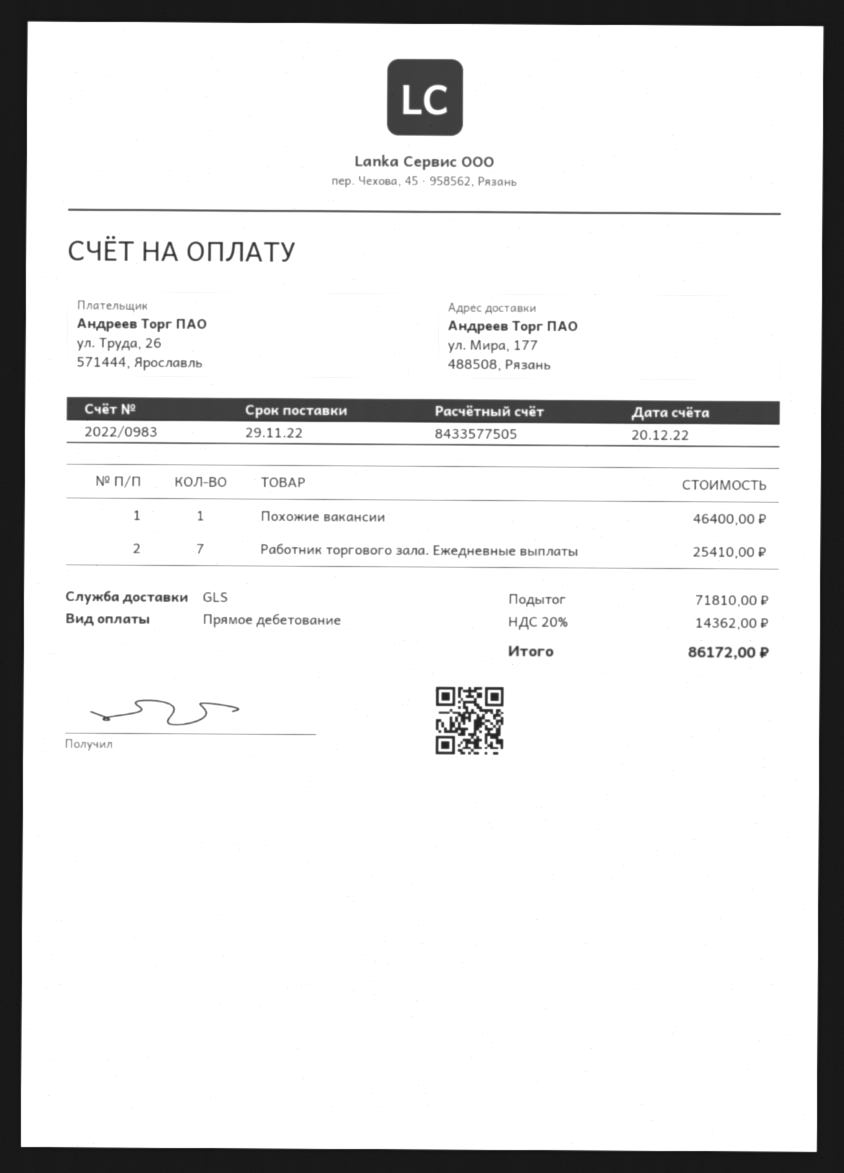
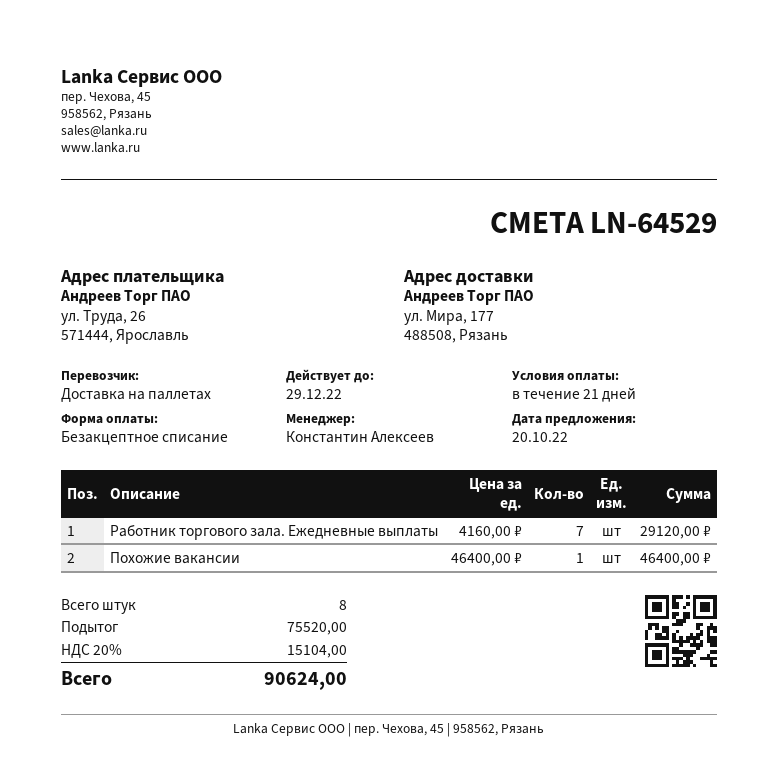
shipping method: GLS -> pallet freight
Работник торгового зала. Ежедневные выплаты: 7 for 25410.00 -> 7 for 29120.00
subtotal: 71810.00 -> 75520.00
tax: 20% = 14362.00 -> 20% = 15104.00
total: 86172.00 -> 90624.00

